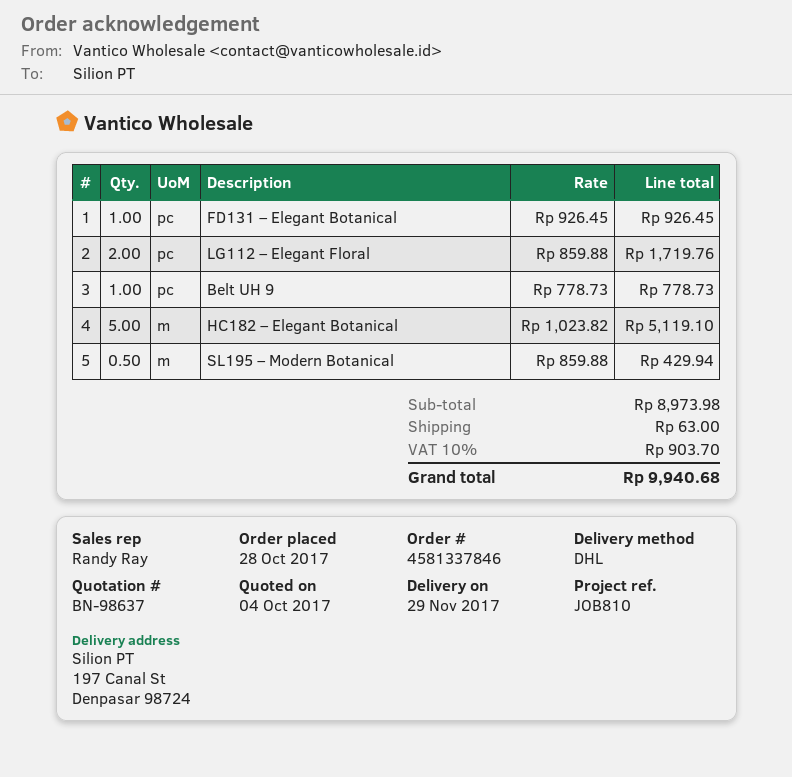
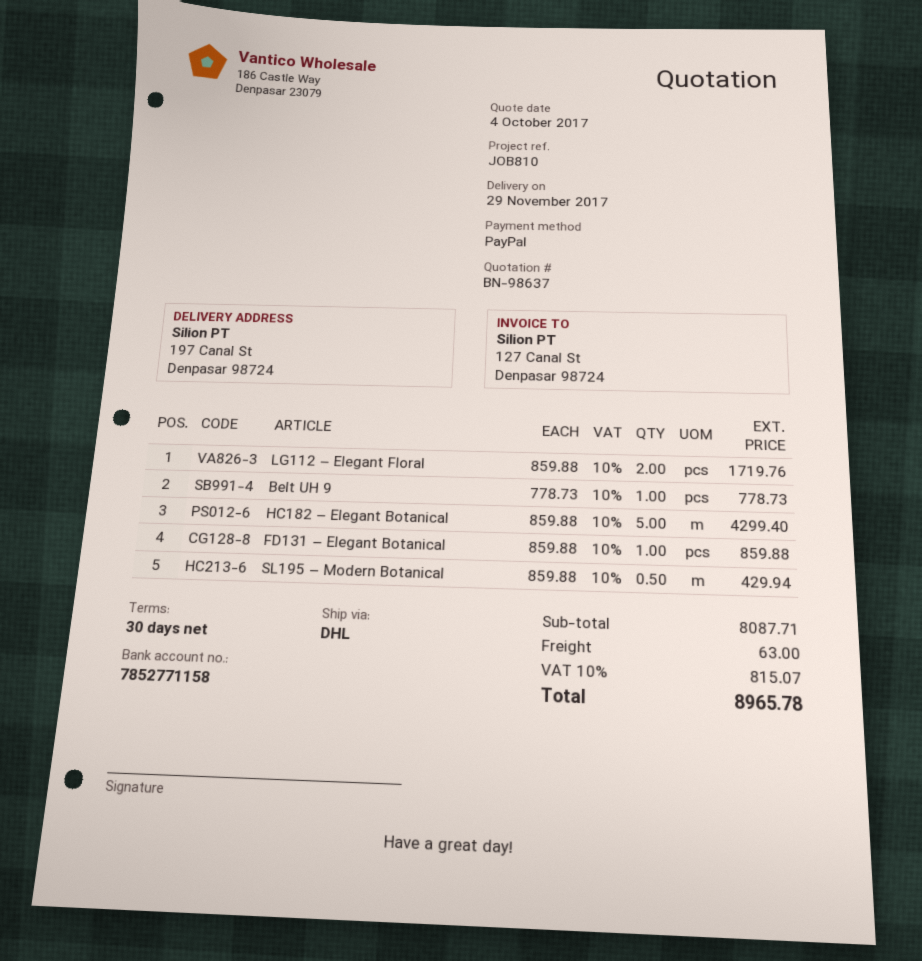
FD131 – Elegant Botanical: 1 x 926.45 = 926.45 -> 1 x 859.88 = 859.88
HC182 – Elegant Botanical: 5 x 1023.82 = 5119.10 -> 5 x 859.88 = 4299.40
subtotal: 8973.98 -> 8087.71
tax: 10% = 903.70 -> 10% = 815.07
total: 9940.68 -> 8965.78

